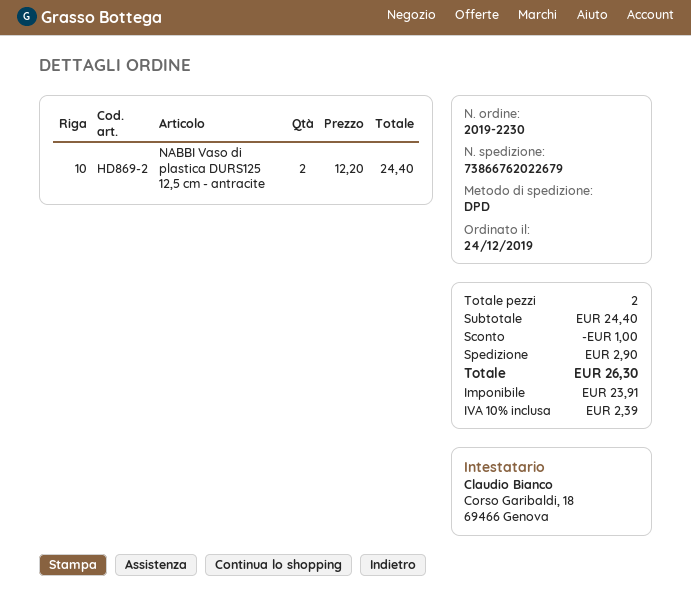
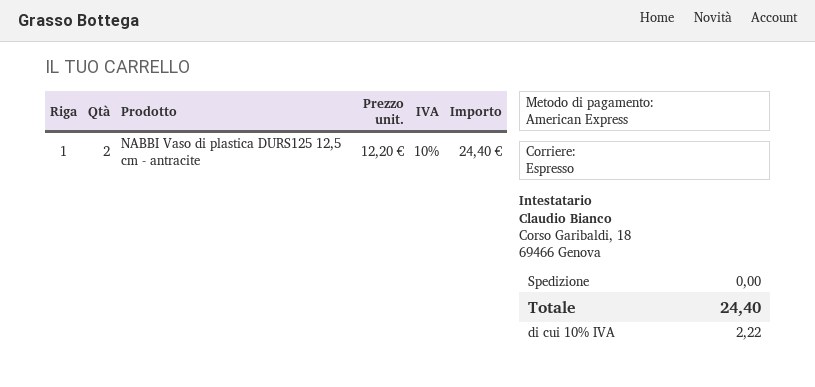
shipping method: DPD -> express
discount: 1.00 -> none
shipping: 2.90 -> 0.00
tax: 10% = 2.39 -> 10% = 2.22
total: 26.30 -> 24.40

